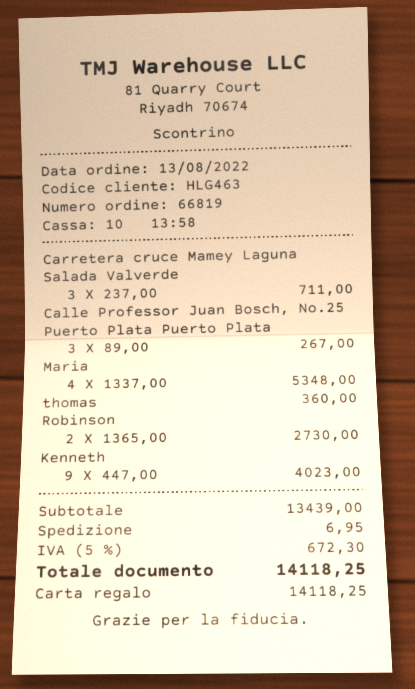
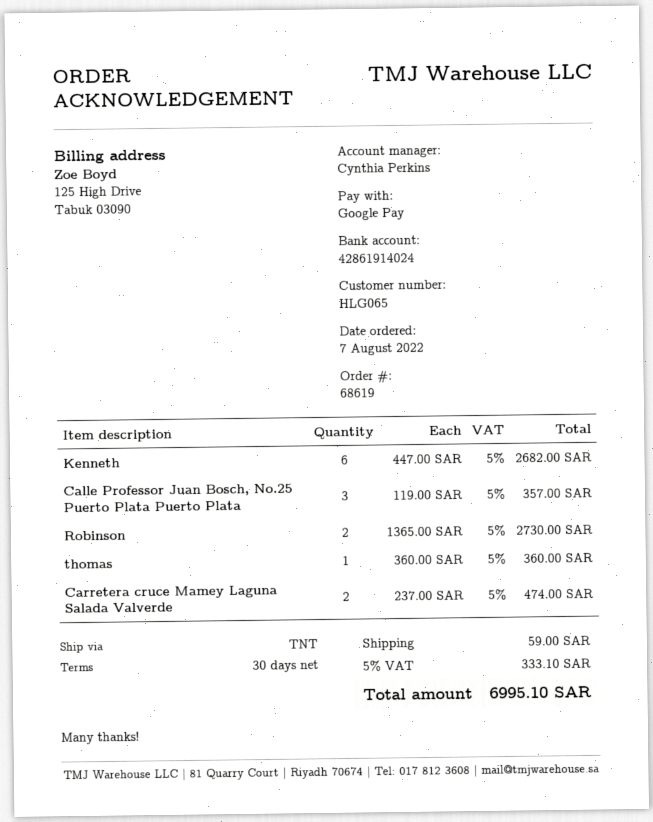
order number: 66819 -> 68619
order date: 2022-08-13 -> 2022-08-07
customer number: HLG463 -> HLG065
payment method: gift card -> Google Pay
Carretera cruce Mamey Laguna Salada Valverde: 3 x 237.00 = 711.00 -> 2 x 237.00 = 474.00
Calle Professor Juan Bosch, No.25 Puerto Plata Puerto Plata: 3 x 89.00 = 267.00 -> 3 x 119.00 = 357.00
Maria: 4 x 1337.00 = 5348.00 -> none
Kenneth: 9 x 447.00 = 4023.00 -> 6 x 447.00 = 2682.00
shipping: 6.95 -> 59.00
tax: 5% = 672.30 -> 5% = 333.10
total: 14118.25 -> 6995.10

